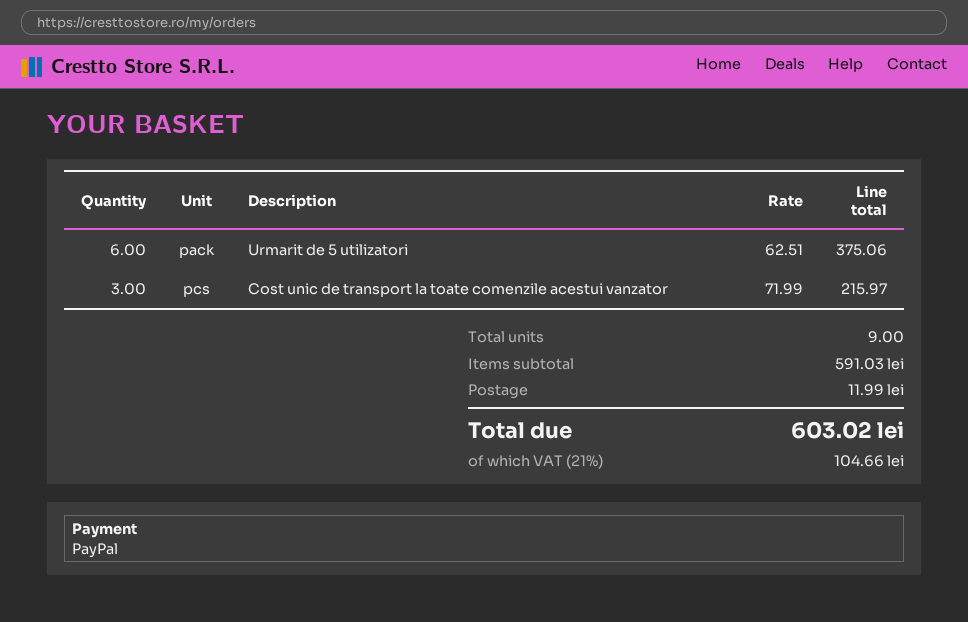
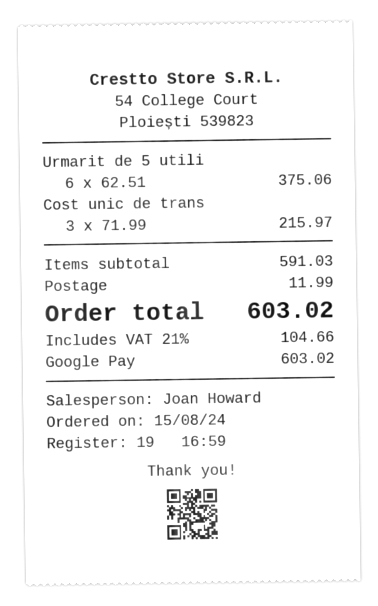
payment method: PayPal -> Google Pay

